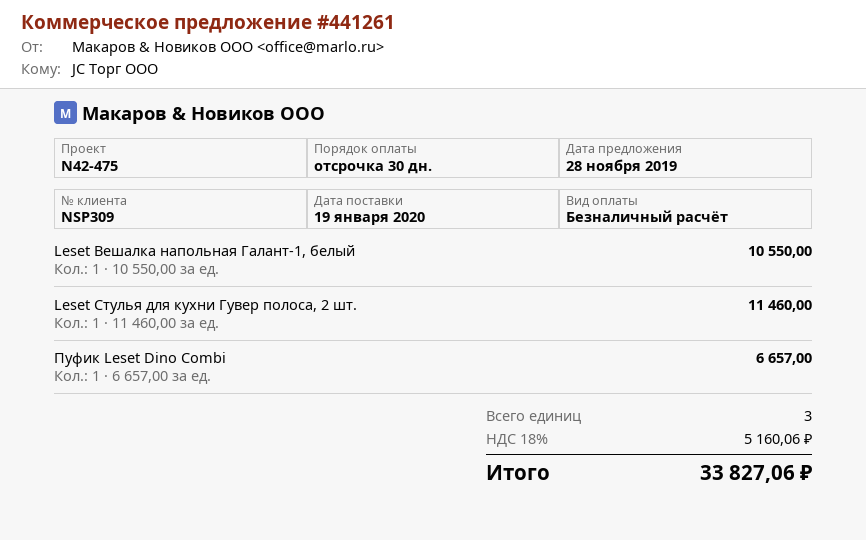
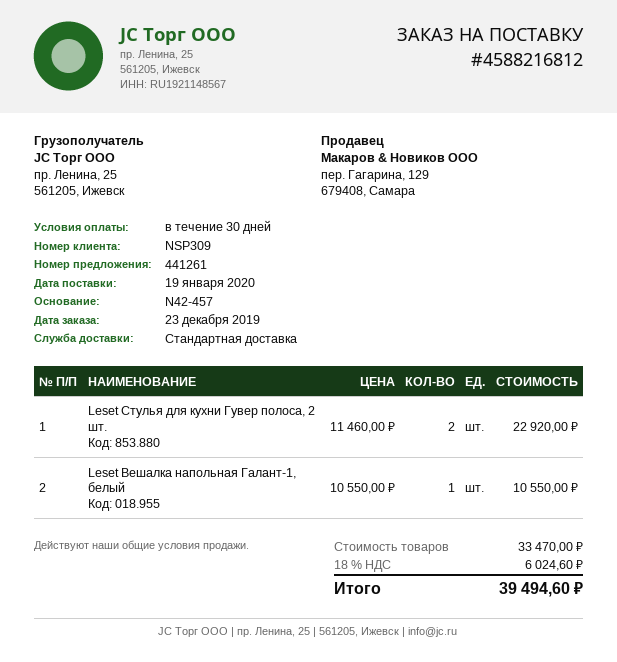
reference: N42-475 -> N42-457
Leset Стулья для кухни Гувер полоса, 2 шт.: 1 x 11460.00 = 11460.00 -> 2 x 11460.00 = 22920.00
Пуфик Leset Dino Combi: 1 x 6657.00 = 6657.00 -> none
tax: 18% = 5160.06 -> 18% = 6024.60
total: 33827.06 -> 39494.60

